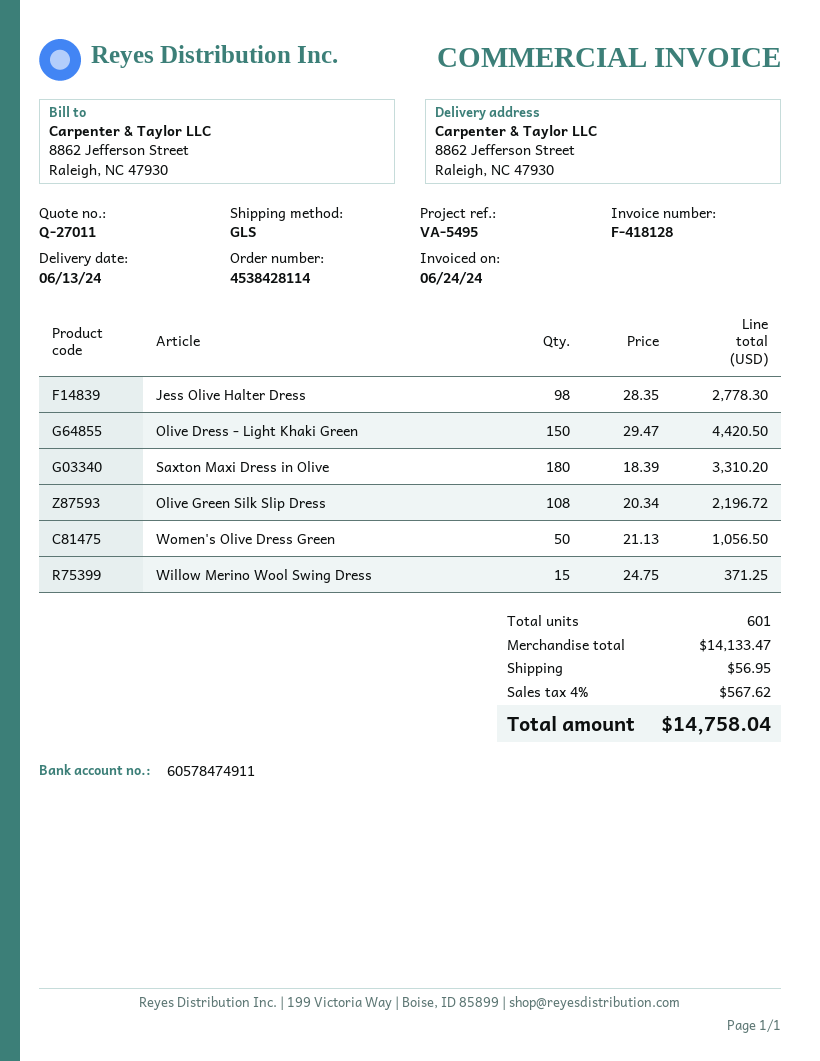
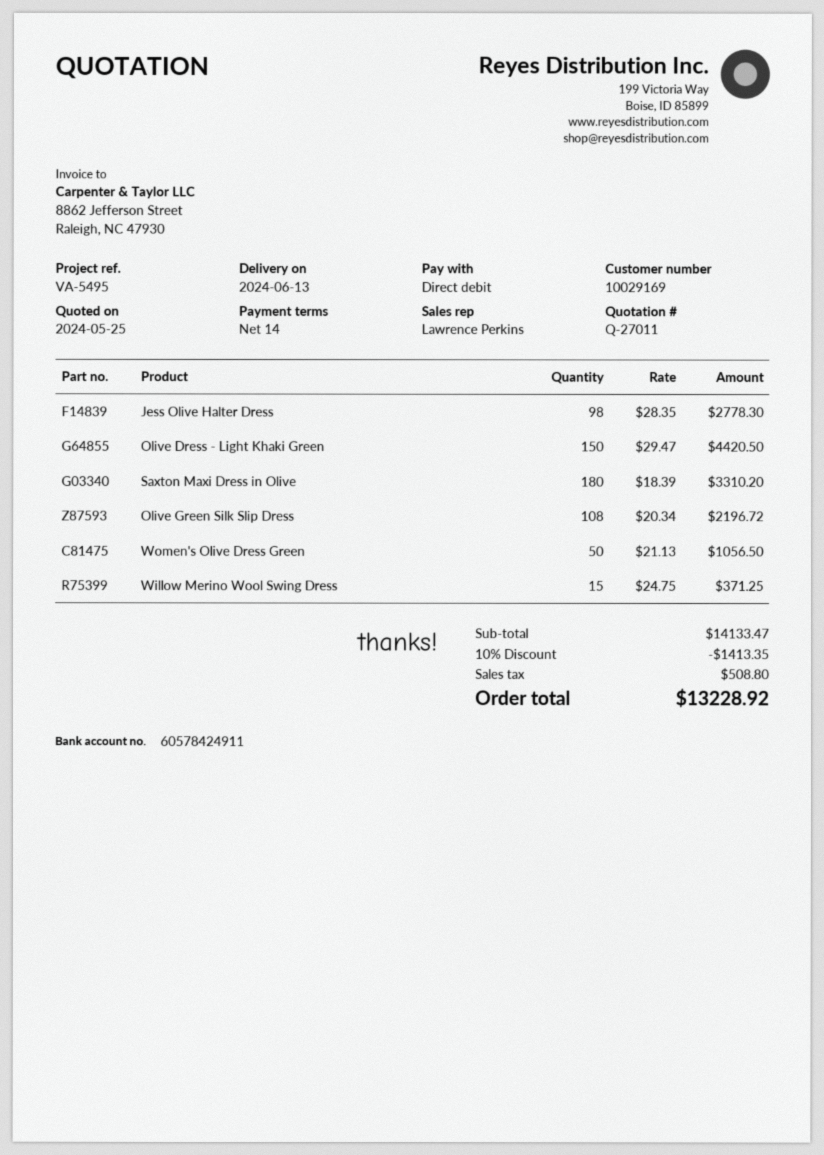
bank account: 60578474911 -> 60578424911
discount: none -> 10% = 1413.35
shipping: 56.95 -> none
tax: 567.62 -> 508.80
total: 14758.04 -> 13228.92

